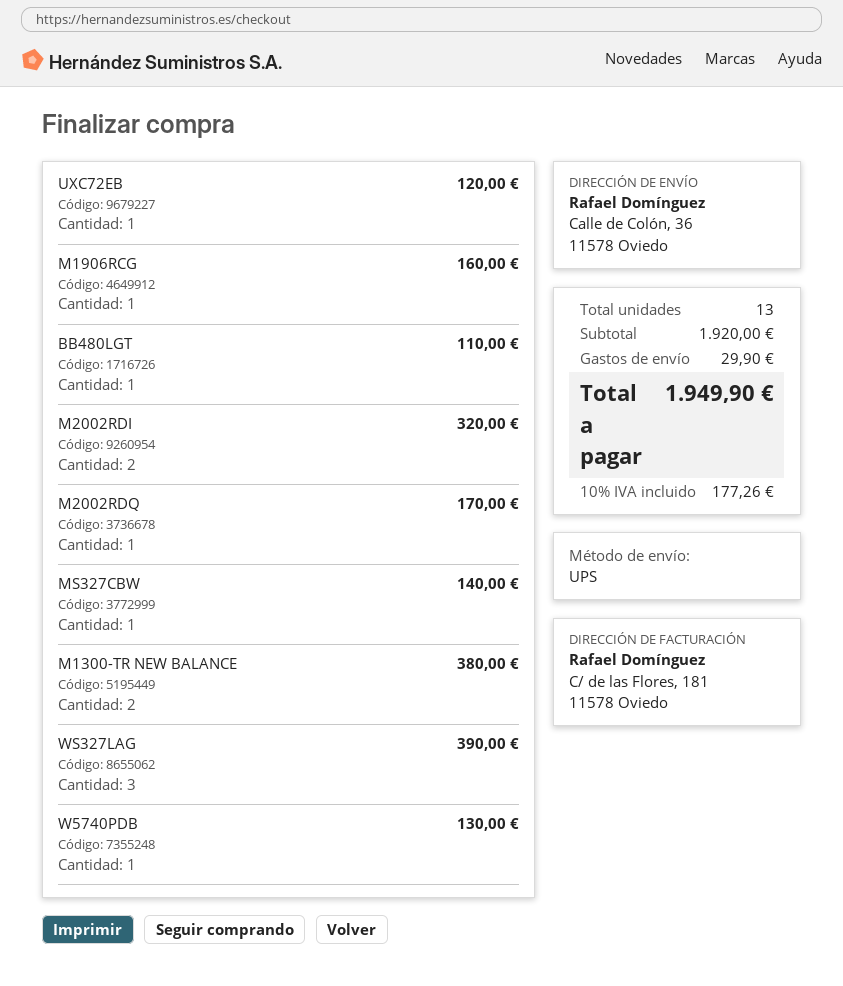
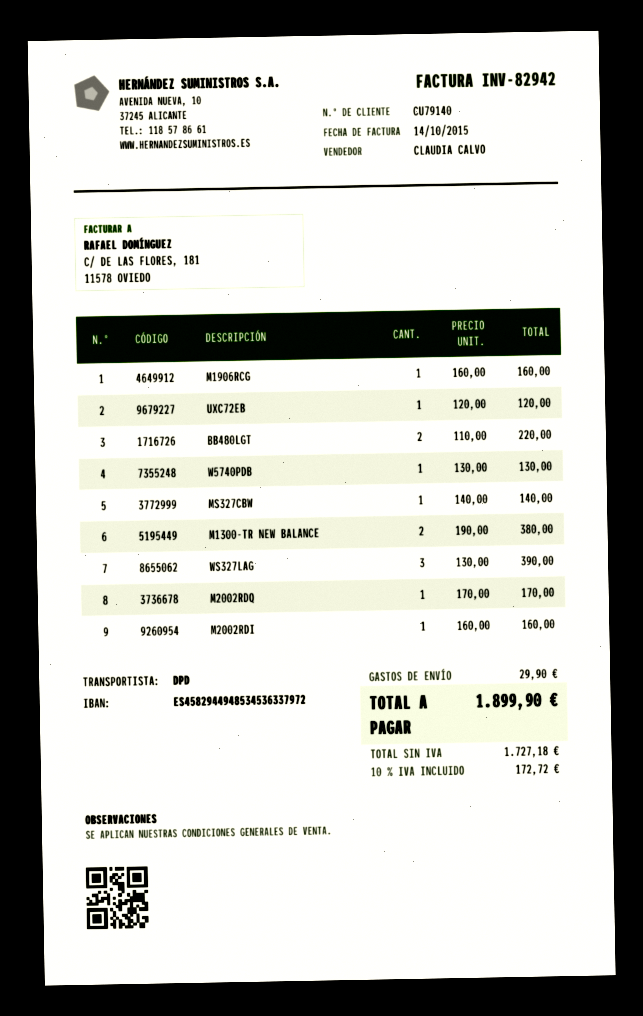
shipping method: UPS -> DPD
BB480LGT: 1 for 110.00 -> 2 for 220.00
M2002RDI: 2 for 320.00 -> 1 for 160.00
tax: 10% = 177.26 -> 10% = 172.72
total: 1949.90 -> 1899.90

